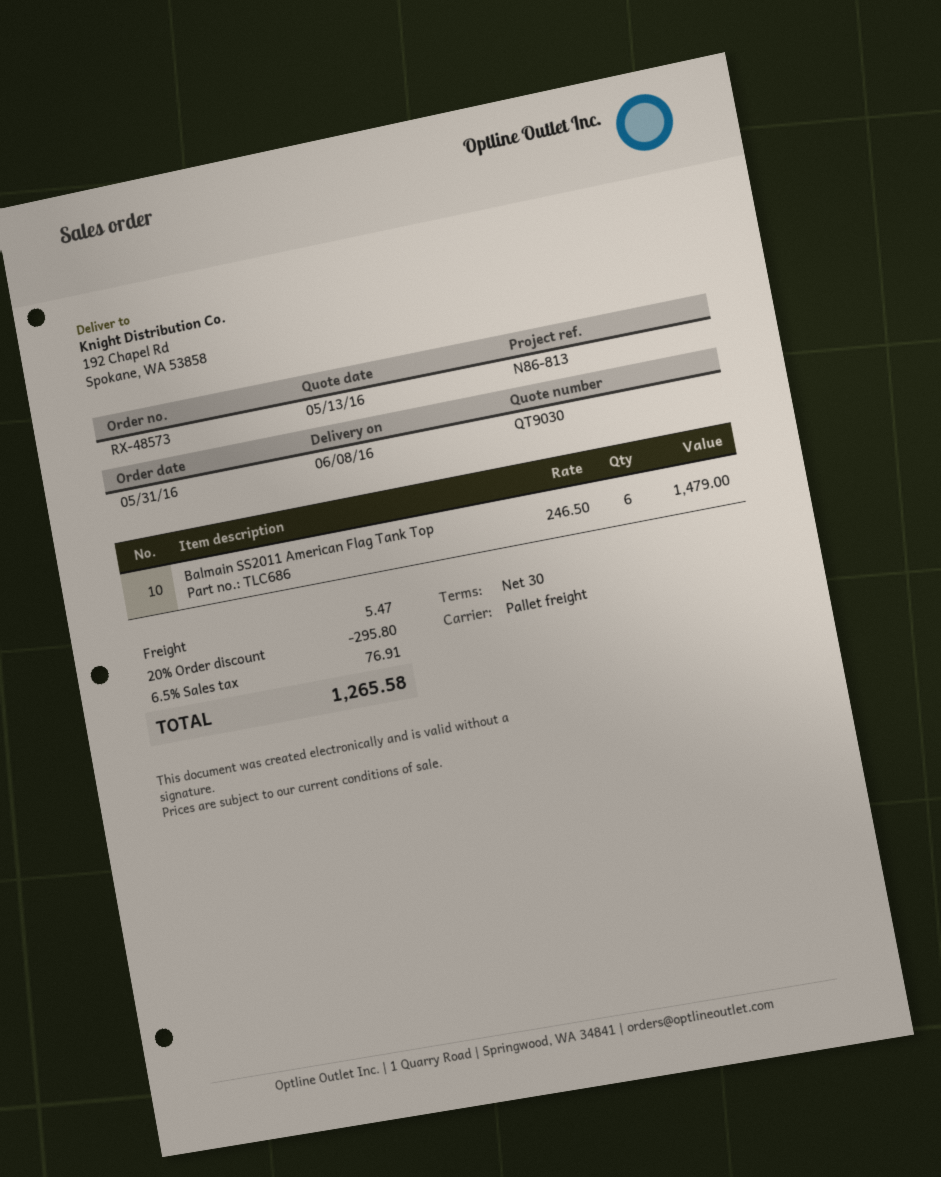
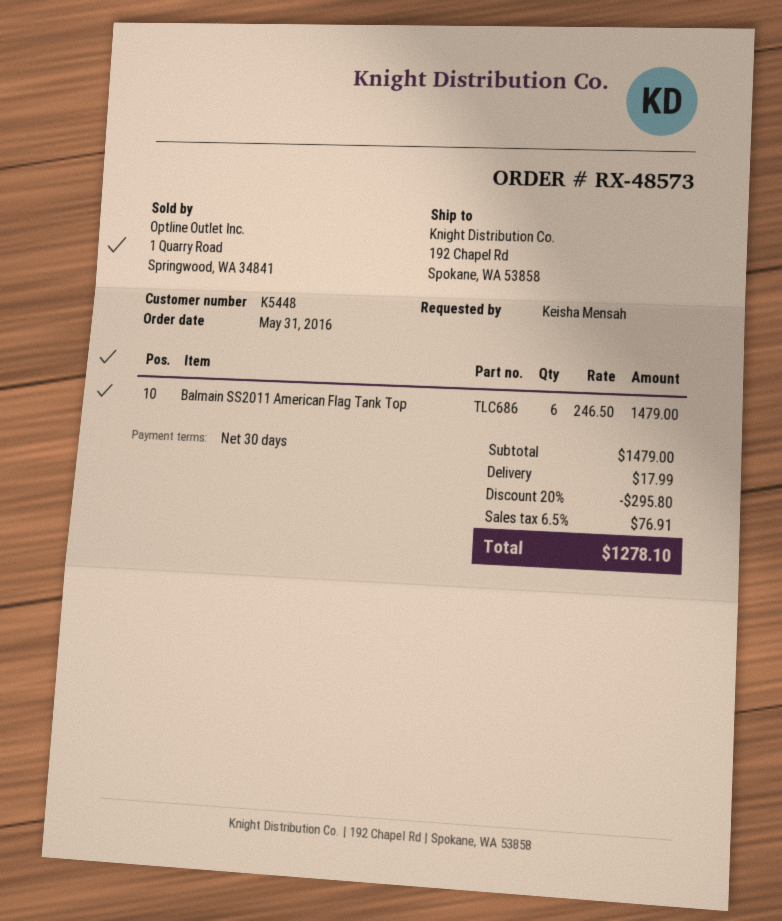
shipping: 5.47 -> 17.99
total: 1265.58 -> 1278.10

